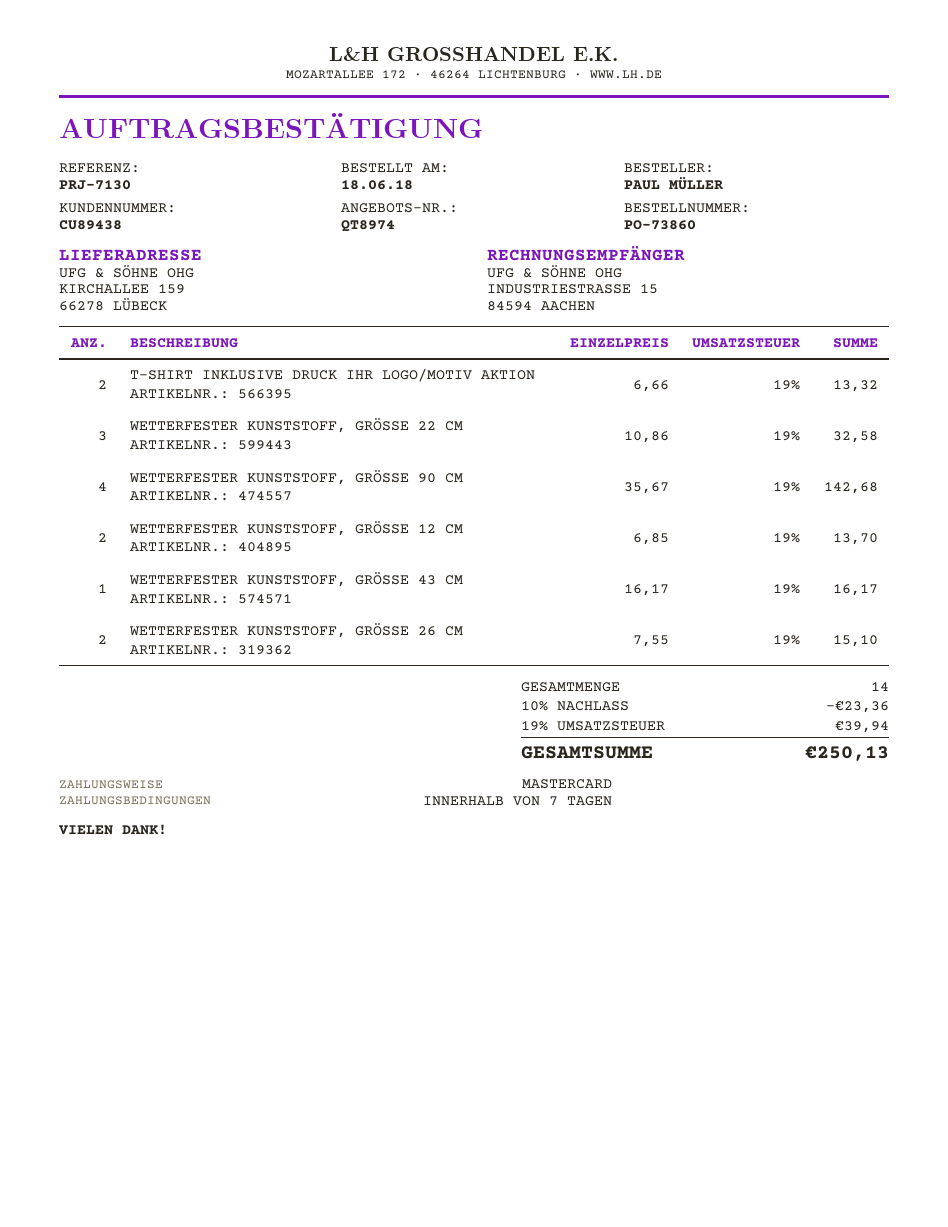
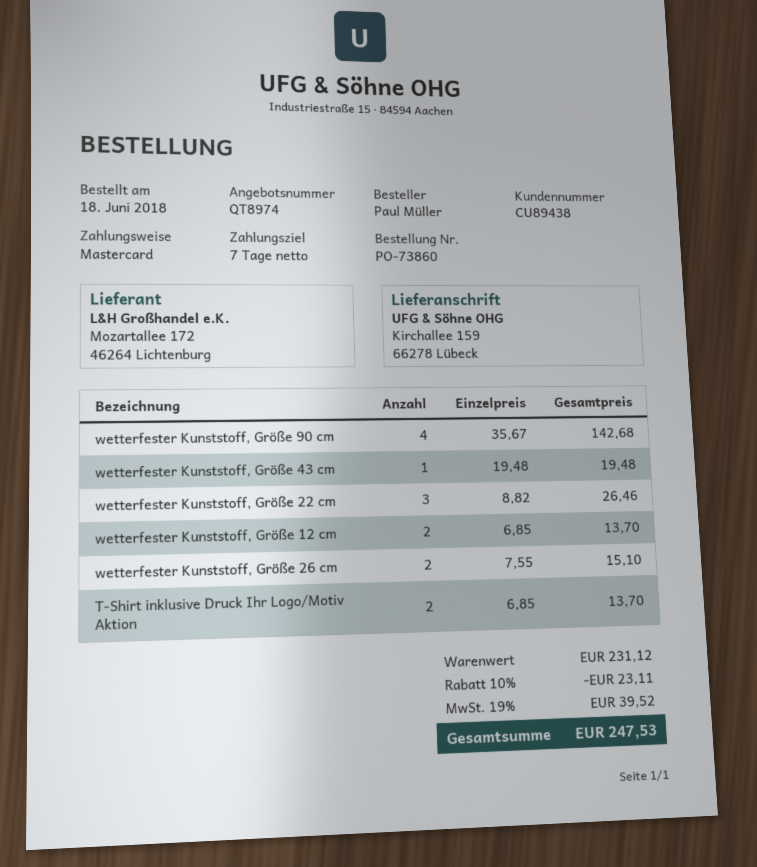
T-SHIRT INKLUSIVE DRUCK IHR LOGO/MOTIV AKTION: 2 x 6.66 = 13.32 -> 2 x 6.85 = 13.70
WETTERFESTER KUNSTSTOFF, GRÖSSE 22 CM: 3 x 10.86 = 32.58 -> 3 x 8.82 = 26.46
WETTERFESTER KUNSTSTOFF, GRÖSSE 43 CM: 1 x 16.17 = 16.17 -> 1 x 19.48 = 19.48
discount: 10% = 23.36 -> 10% = 23.11
tax: 19% = 39.94 -> 19% = 39.52
total: 250.13 -> 247.53

